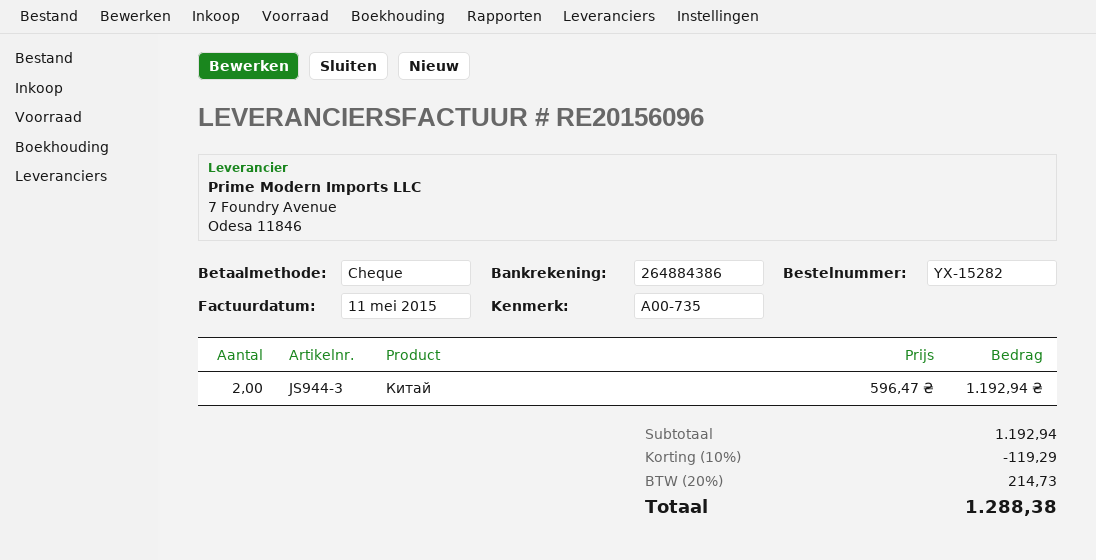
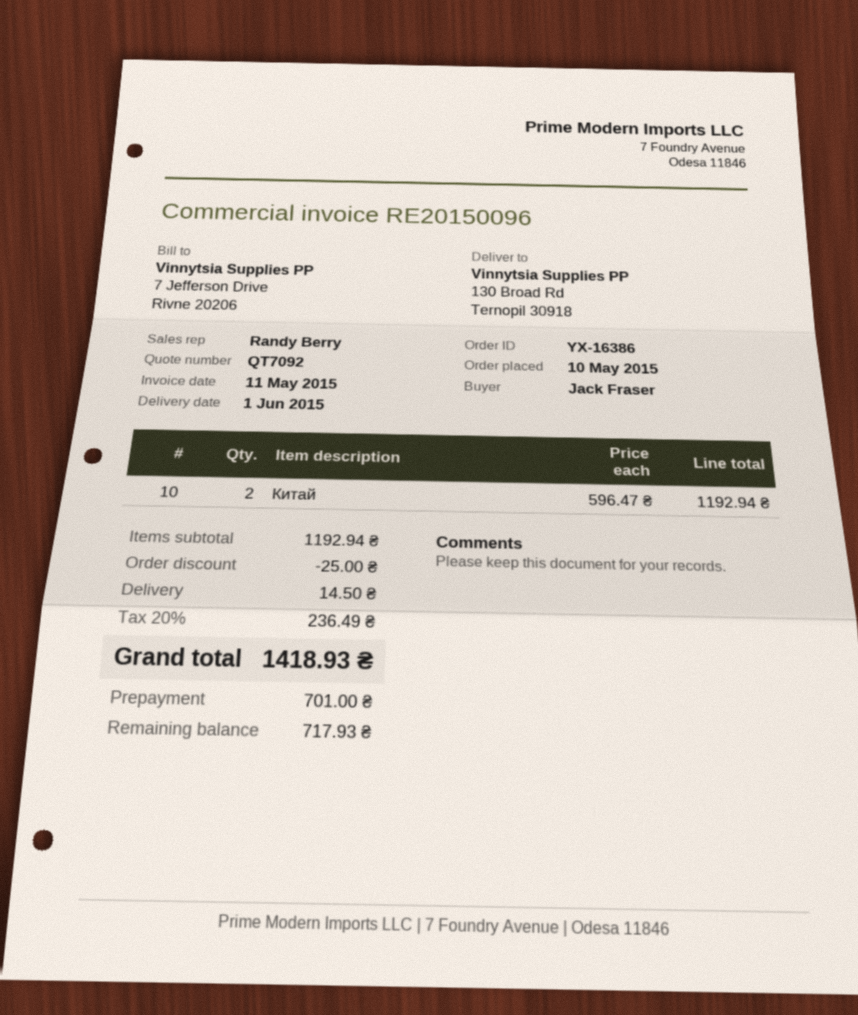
order number: YX-15282 -> YX-16386
invoice number: RE20156096 -> RE20150096
discount: 119.29 -> 25.00
shipping: none -> 14.50
tax: 20% = 214.73 -> 20% = 236.49
total: 1288.38 -> 1418.93

